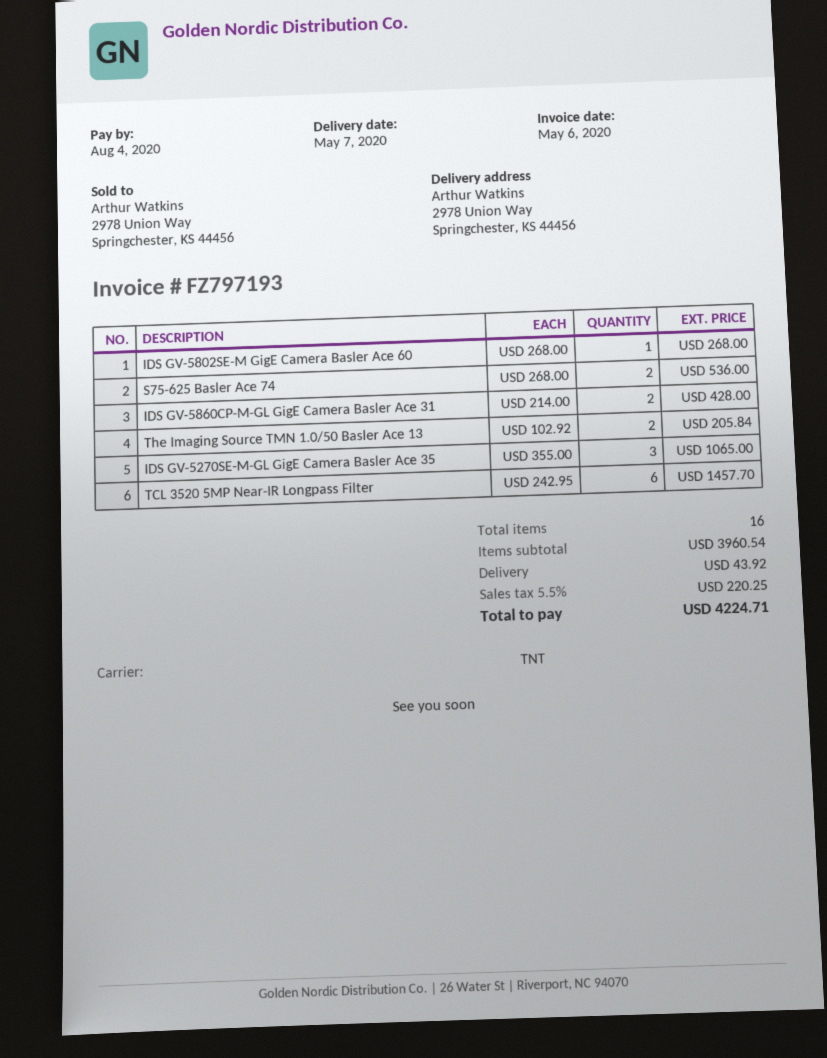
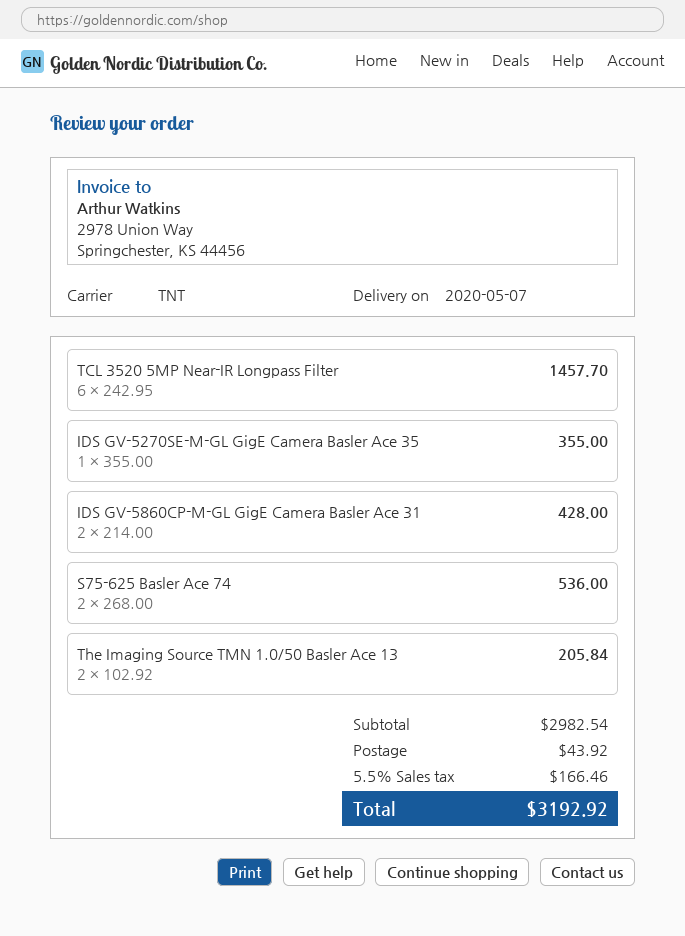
IDS GV-5802SE-M GigE Camera Basler Ace 60: 1 x 268.00 = 268.00 -> none
IDS GV-5270SE-M-GL GigE Camera Basler Ace 35: 3 x 355.00 = 1065.00 -> 1 x 355.00 = 355.00
subtotal: 3960.54 -> 2982.54
tax: 5.5% = 220.25 -> 5.5% = 166.46
total: 4224.71 -> 3192.92

